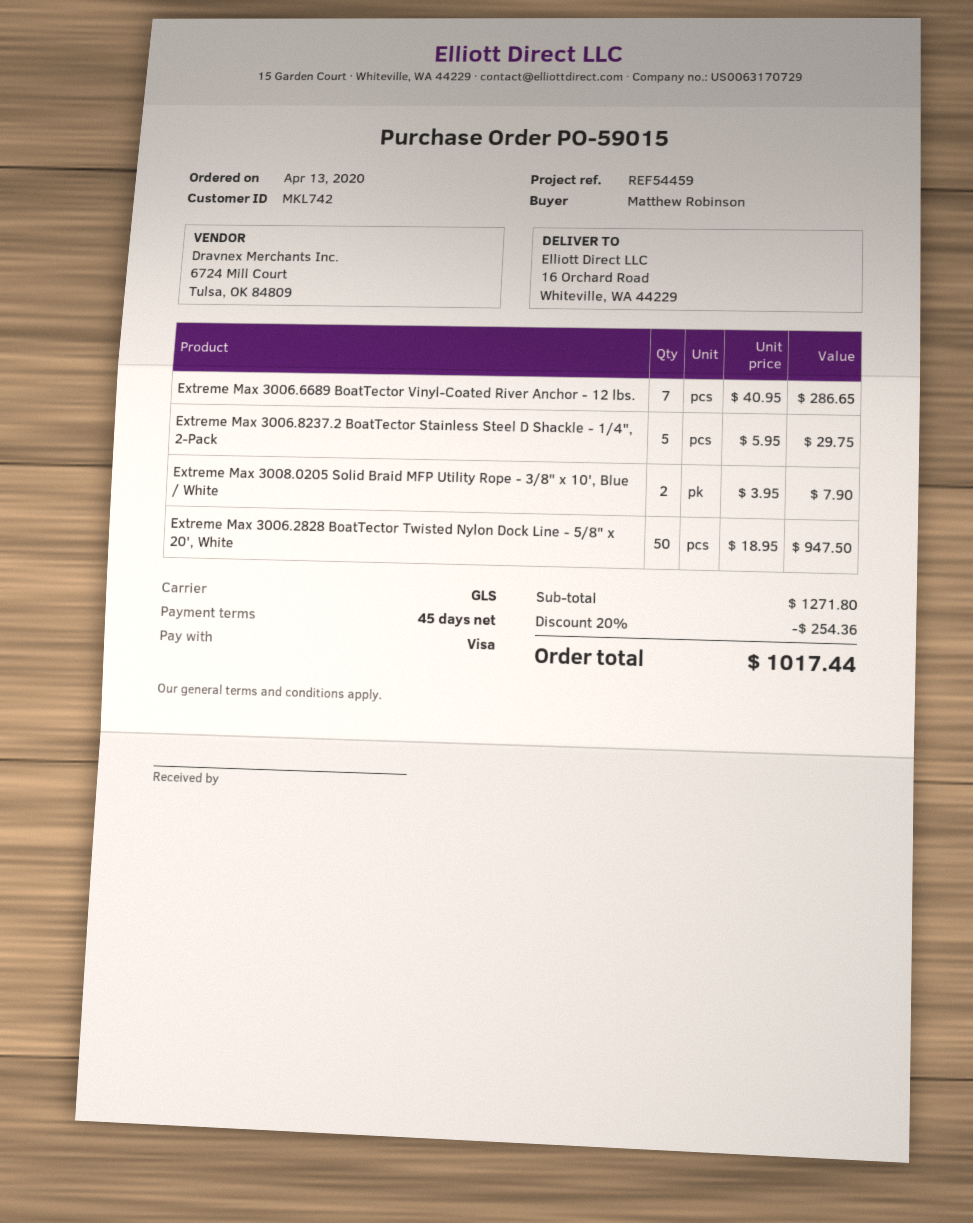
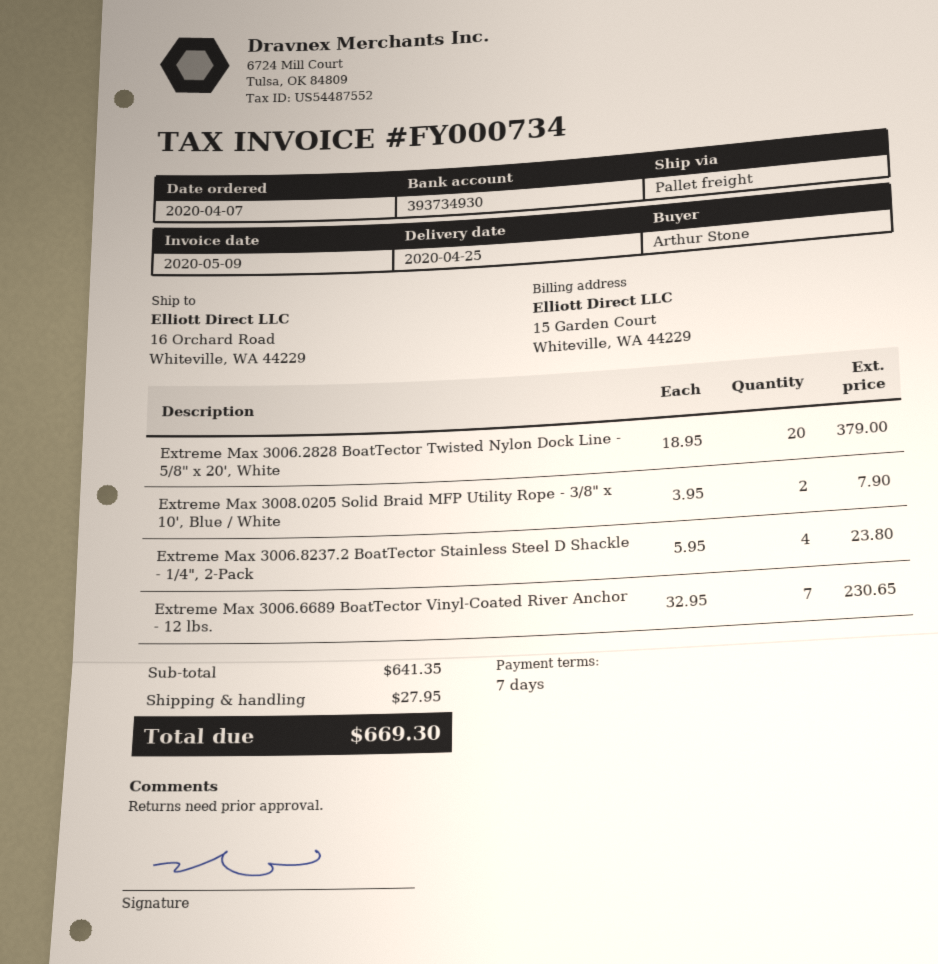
order date: 2020-04-13 -> 2020-04-07
payment terms: 45 days -> 7 days
ordered by: Matthew Robinson -> Arthur Stone
shipping method: GLS -> pallet freight
Extreme Max 3006.6689 BoatTector Vinyl-Coated River Anchor - 12 lbs.: 7 x 40.95 = 286.65 -> 7 x 32.95 = 230.65
Extreme Max 3006.8237.2 BoatTector Stainless Steel D Shackle - 1/4", 2-Pack: 5 x 5.95 = 29.75 -> 4 x 5.95 = 23.80
Extreme Max 3006.2828 BoatTector Twisted Nylon Dock Line - 5/8" x 20', White: 50 x 18.95 = 947.50 -> 20 x 18.95 = 379.00
subtotal: 1271.80 -> 641.35
discount: 20% = 254.36 -> none
shipping: none -> 27.95
total: 1017.44 -> 669.30

